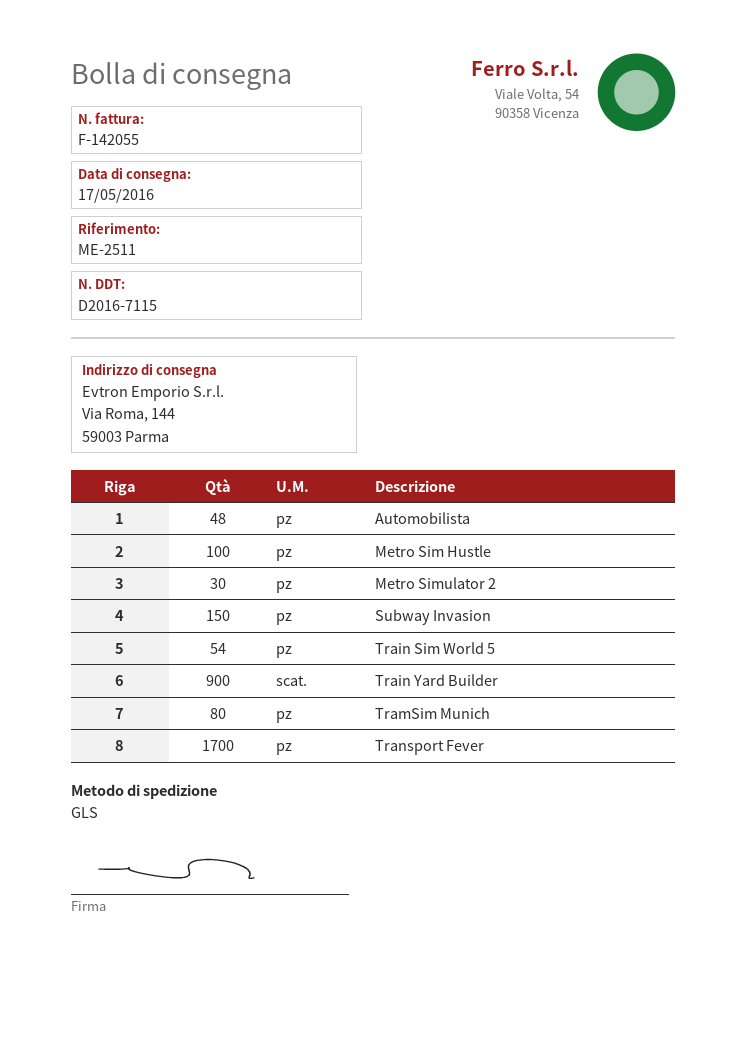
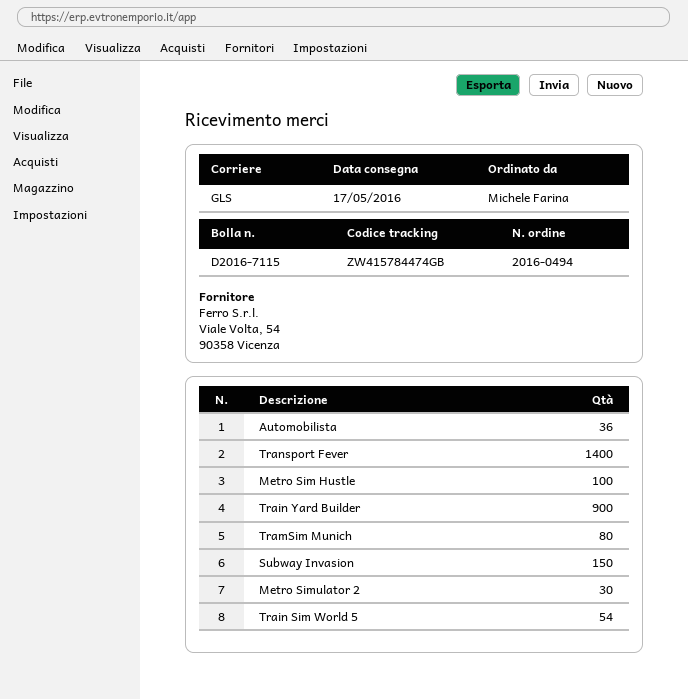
Automobilista: 48 -> 36
Transport Fever: 1700 -> 1400

